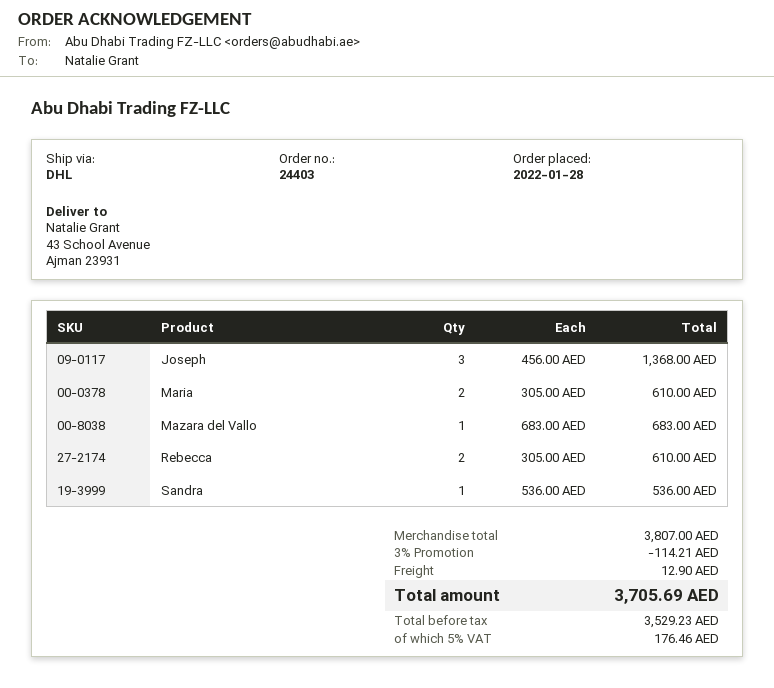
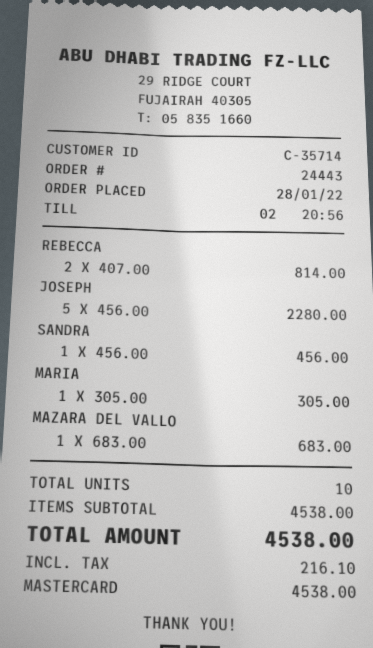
order number: 24403 -> 24443
Joseph: 3 x 456.00 = 1368.00 -> 5 x 456.00 = 2280.00
Maria: 2 x 305.00 = 610.00 -> 1 x 305.00 = 305.00
Rebecca: 2 x 305.00 = 610.00 -> 2 x 407.00 = 814.00
Sandra: 1 x 536.00 = 536.00 -> 1 x 456.00 = 456.00
subtotal: 3807.00 -> 4538.00
discount: 3% = 114.21 -> none
shipping: 12.90 -> none
tax: 176.46 -> 216.10
total: 3705.69 -> 4538.00

